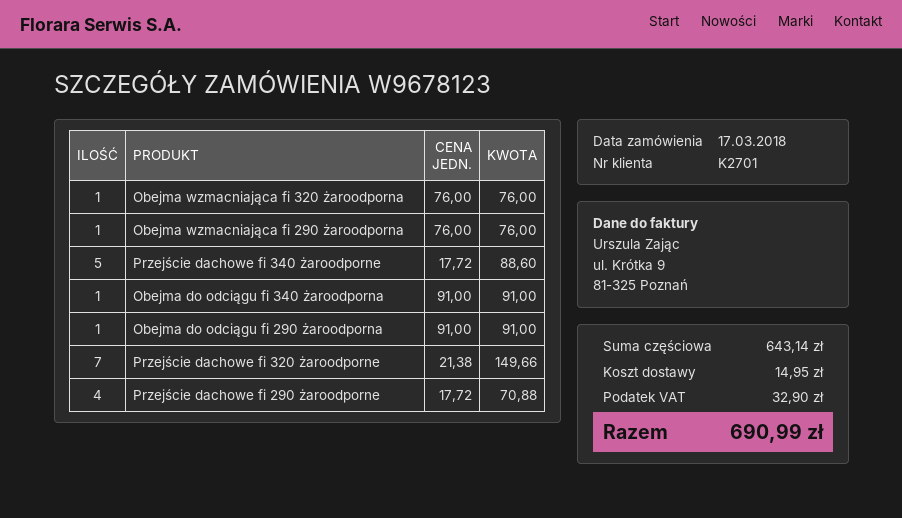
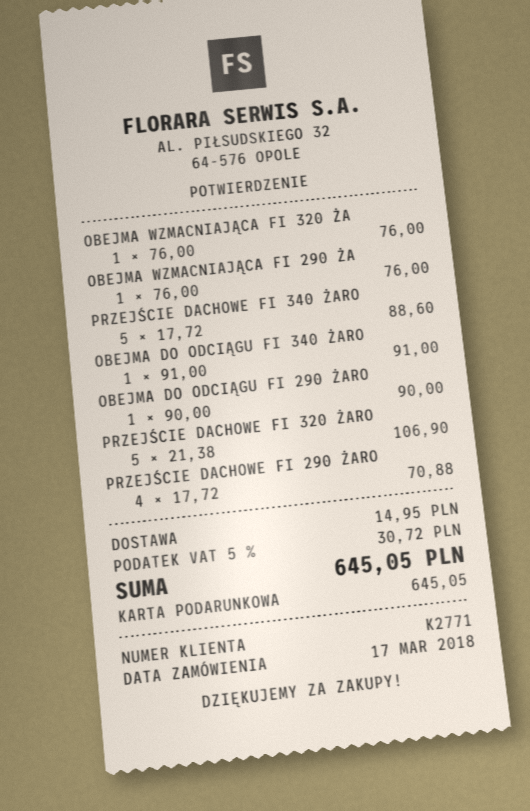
customer number: K2701 -> K2771
Obejma do odciągu fi 290 żaroodporna: 1 x 91.00 = 91.00 -> 1 x 90.00 = 90.00
Przejście dachowe fi 320 żaroodporne: 7 x 21.38 = 149.66 -> 5 x 21.38 = 106.90
tax: 32.90 -> 30.72
total: 690.99 -> 645.05

